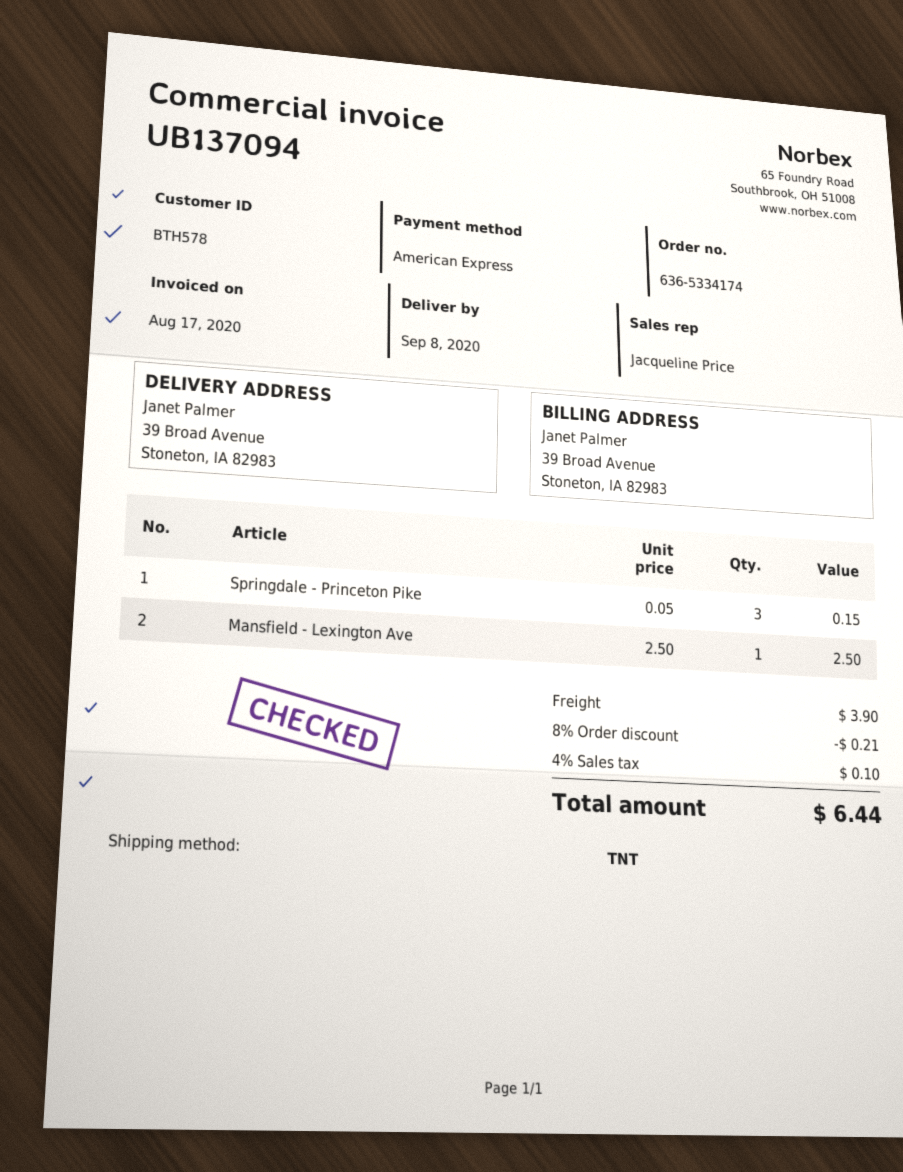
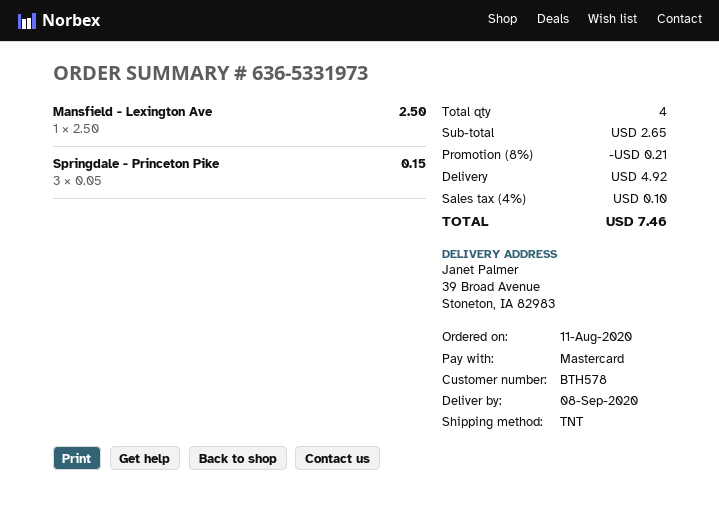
order number: 636-5334174 -> 636-5331973
payment method: American Express -> Mastercard
shipping: 3.90 -> 4.92
total: 6.44 -> 7.46

